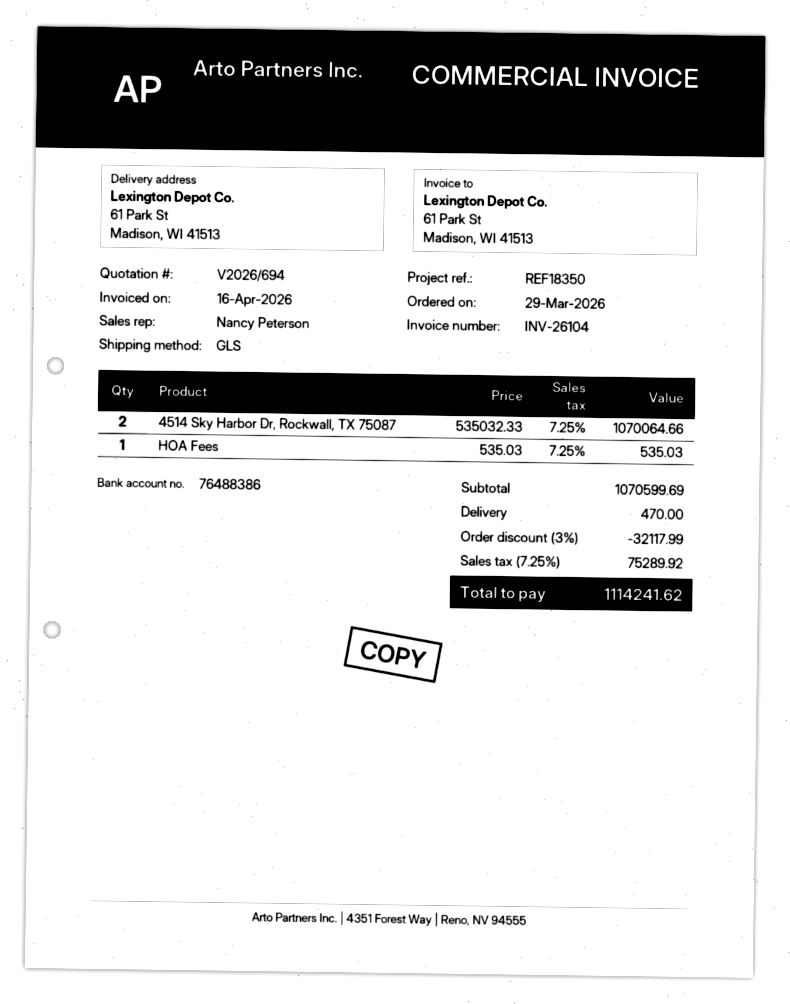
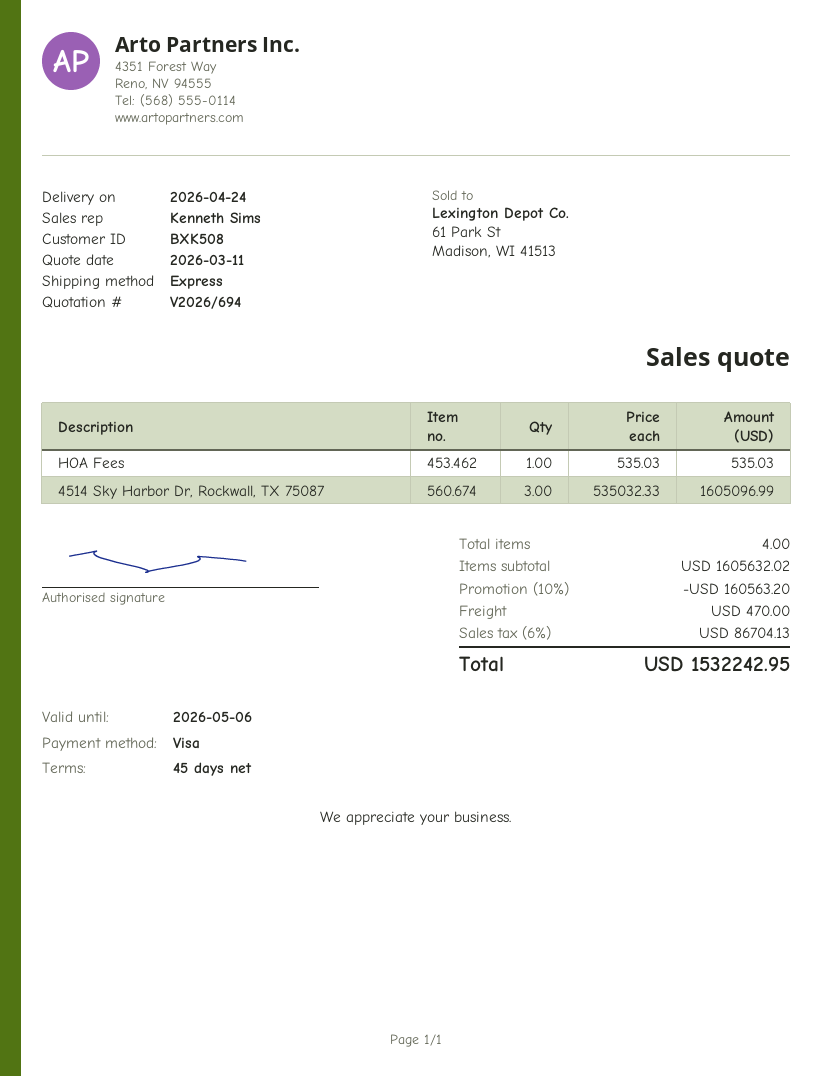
sales rep: Nancy Peterson -> Kenneth Sims
shipping method: GLS -> express
4514 Sky Harbor Dr, Rockwall, TX 75087: 2 x 535032.33 = 1070064.66 -> 3 x 535032.33 = 1605096.99
subtotal: 1070599.69 -> 1605632.02
discount: 3% = 32117.99 -> 10% = 160563.20
tax: 7.25% = 75289.92 -> 6% = 86704.13
total: 1114241.62 -> 1532242.95

